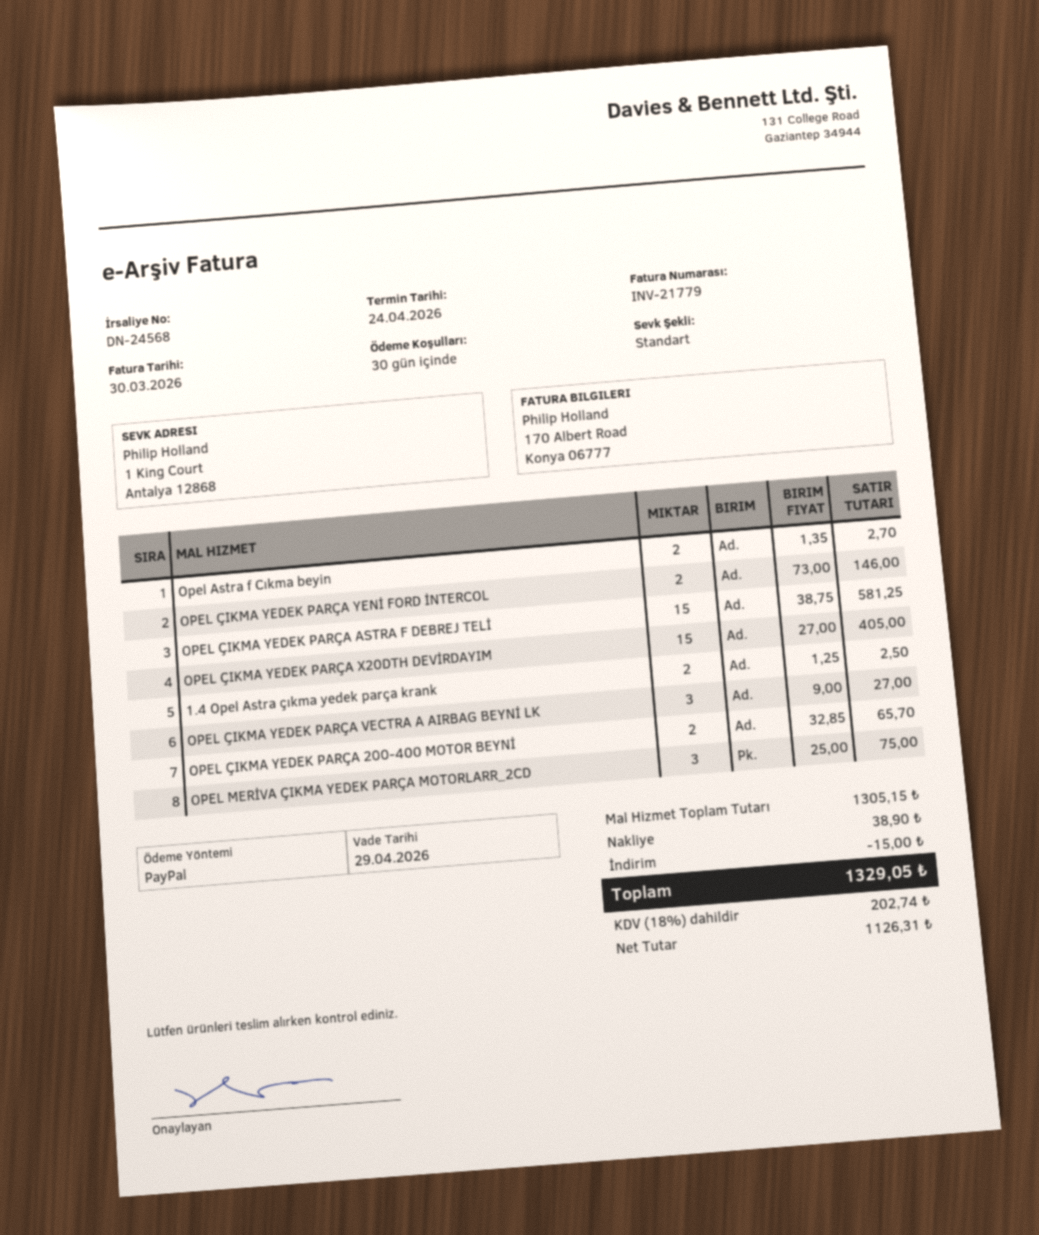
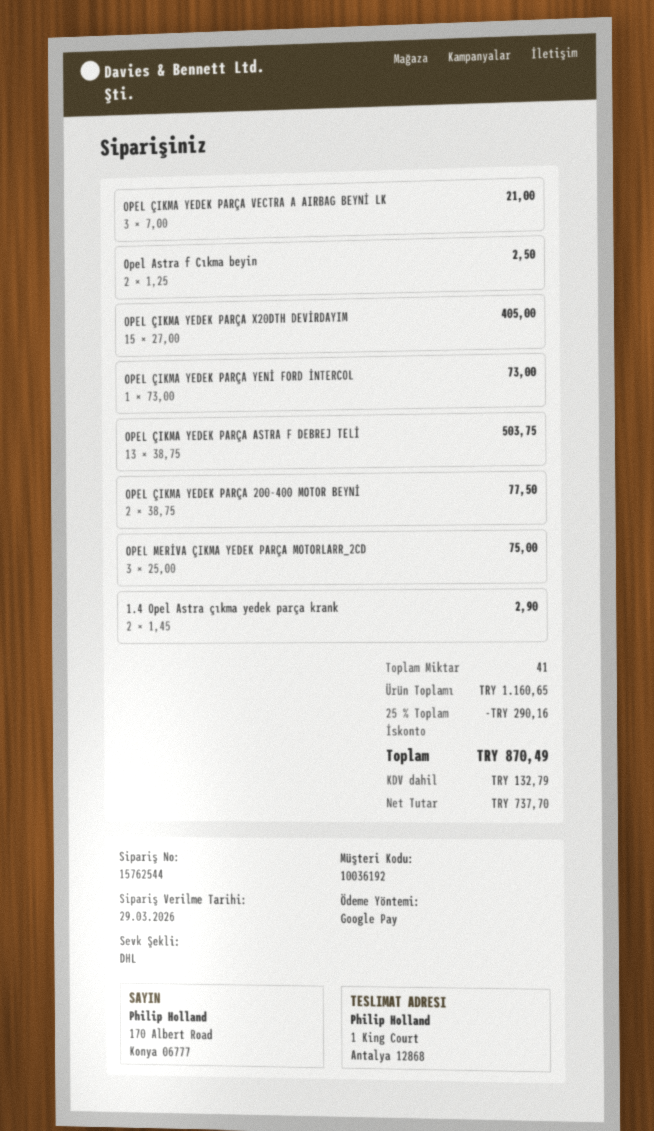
payment method: PayPal -> Google Pay
shipping method: standard -> DHL
Opel Astra f Cıkma beyin: 2 x 1.35 = 2.70 -> 2 x 1.25 = 2.50
OPEL ÇIKMA YEDEK PARÇA YENİ FORD İNTERCOL: 2 x 73.00 = 146.00 -> 1 x 73.00 = 73.00
OPEL ÇIKMA YEDEK PARÇA ASTRA F DEBREJ TELİ: 15 x 38.75 = 581.25 -> 13 x 38.75 = 503.75
1.4 Opel Astra çıkma yedek parça krank: 2 x 1.25 = 2.50 -> 2 x 1.45 = 2.90
OPEL ÇIKMA YEDEK PARÇA VECTRA A AIRBAG BEYNİ LK: 3 x 9.00 = 27.00 -> 3 x 7.00 = 21.00
OPEL ÇIKMA YEDEK PARÇA 200-400 MOTOR BEYNİ: 2 x 32.85 = 65.70 -> 2 x 38.75 = 77.50
subtotal: 1305.15 -> 1160.65
discount: 15.00 -> 290.16
shipping: 38.90 -> none
net: 1126.31 -> 737.70
tax: 202.74 -> 132.79
total: 1329.05 -> 870.49

